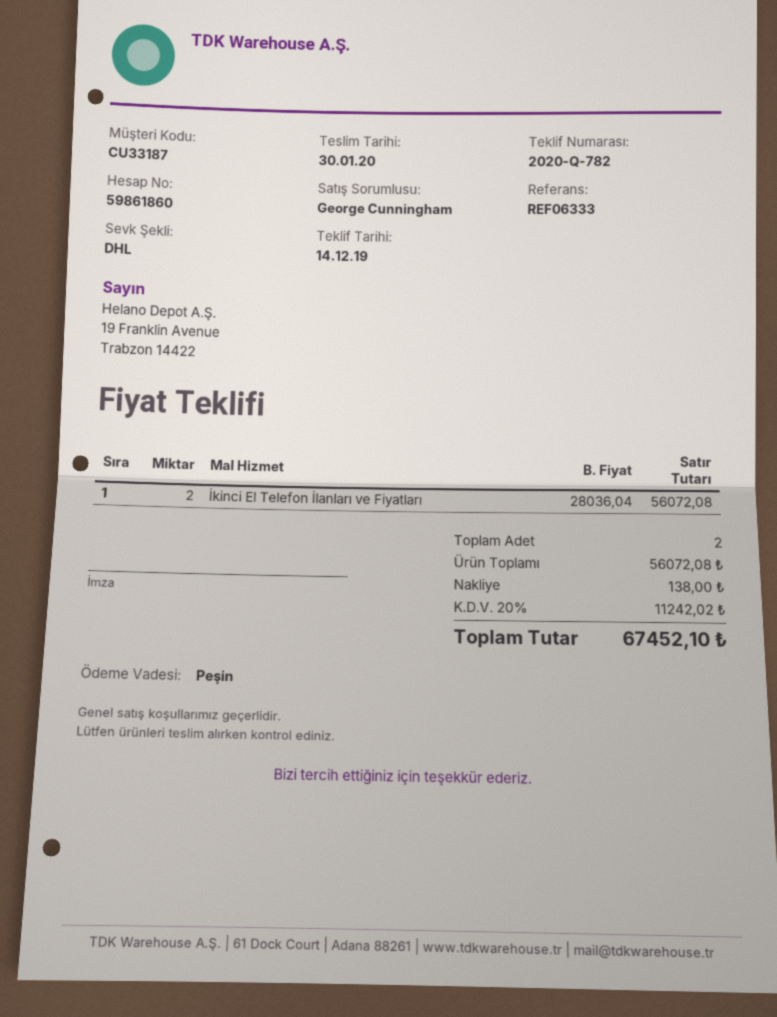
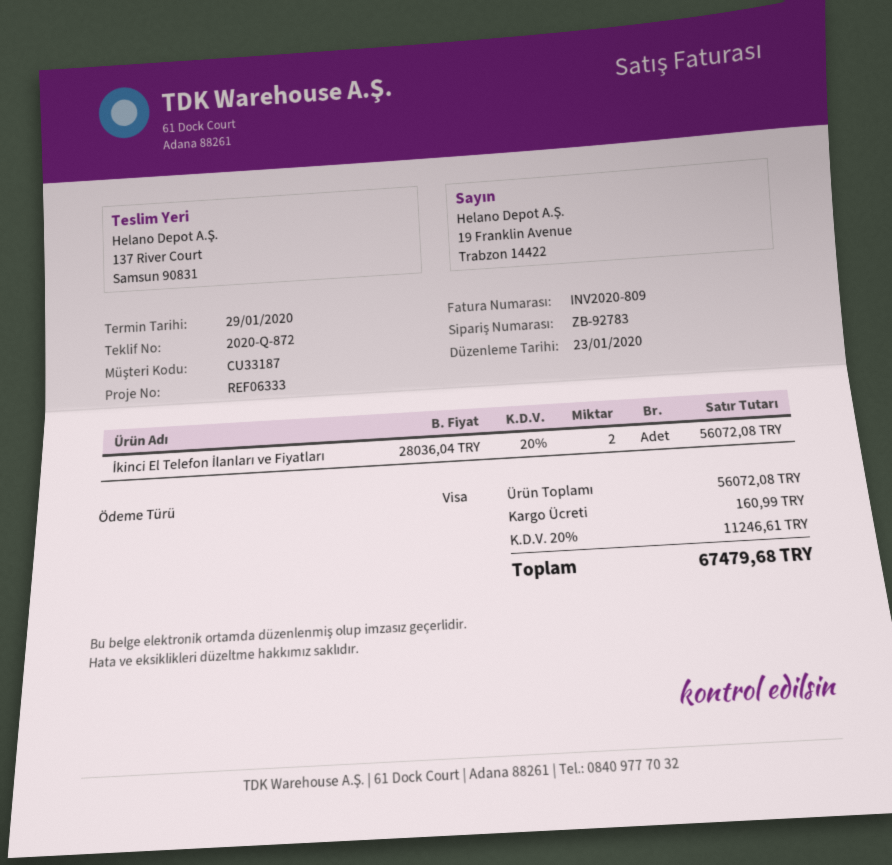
quote number: 2020-Q-782 -> 2020-Q-872
delivery date: 2020-01-30 -> 2020-01-29
shipping: 138.00 -> 160.99
tax: 20% = 11242.02 -> 20% = 11246.61
total: 67452.10 -> 67479.68

